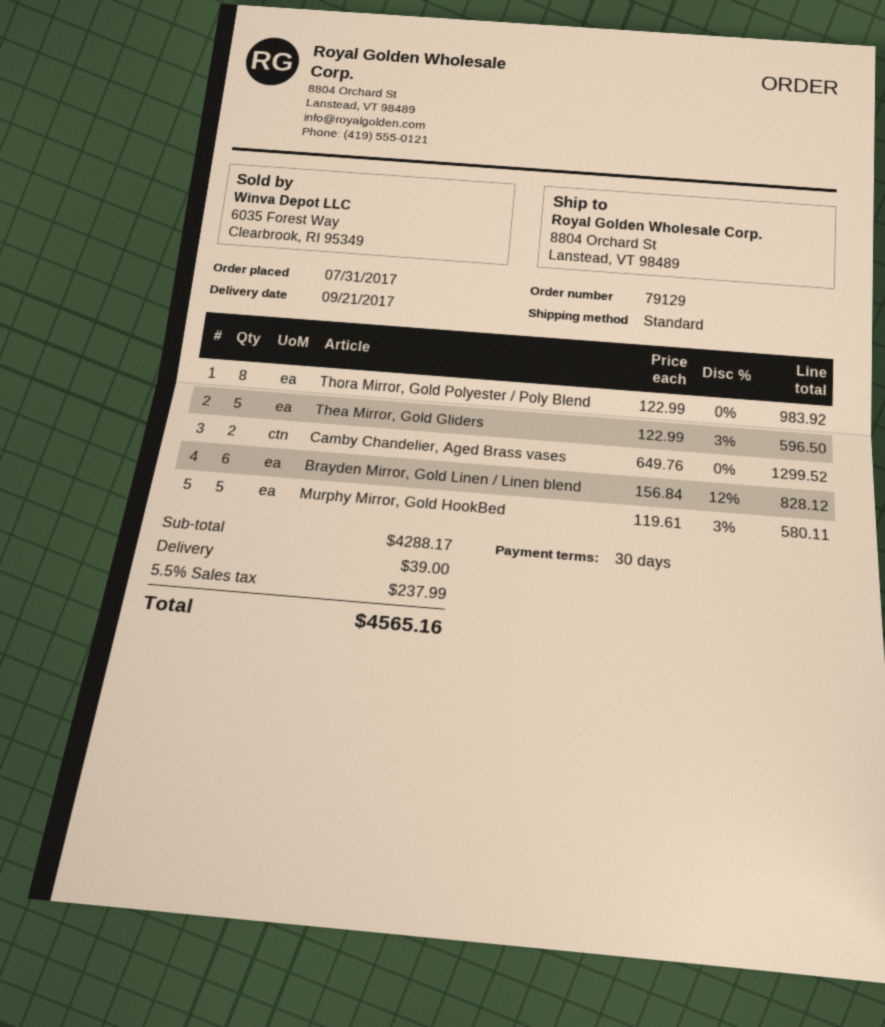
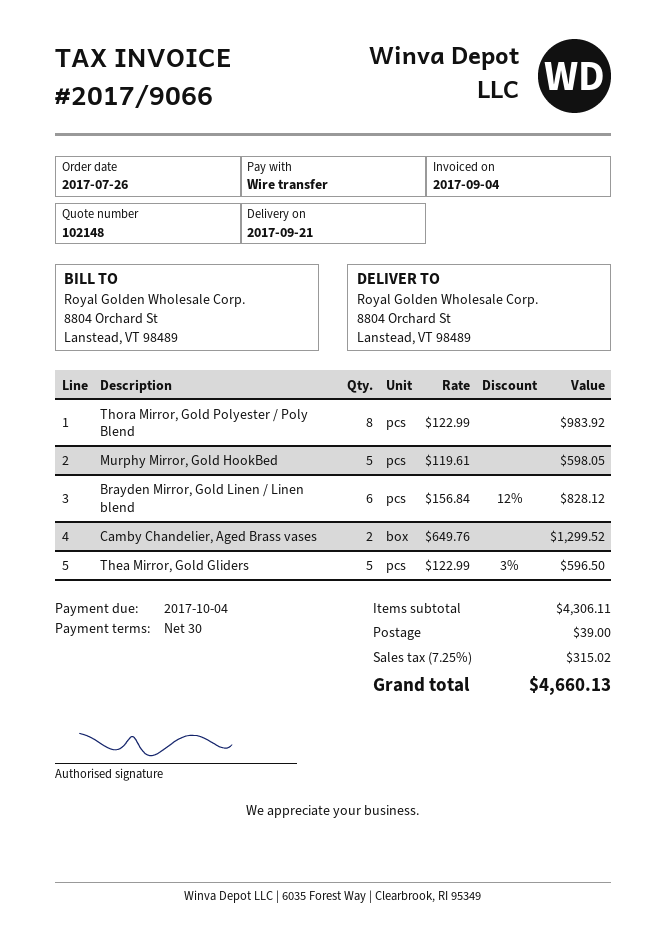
order date: 2017-07-31 -> 2017-07-26
Murphy Mirror, Gold HookBed: 5 x 119.61 - 3% = 580.11 -> 5 x 119.61 = 598.05
subtotal: 4288.17 -> 4306.11
tax: 5.5% = 237.99 -> 7.25% = 315.02
total: 4565.16 -> 4660.13

